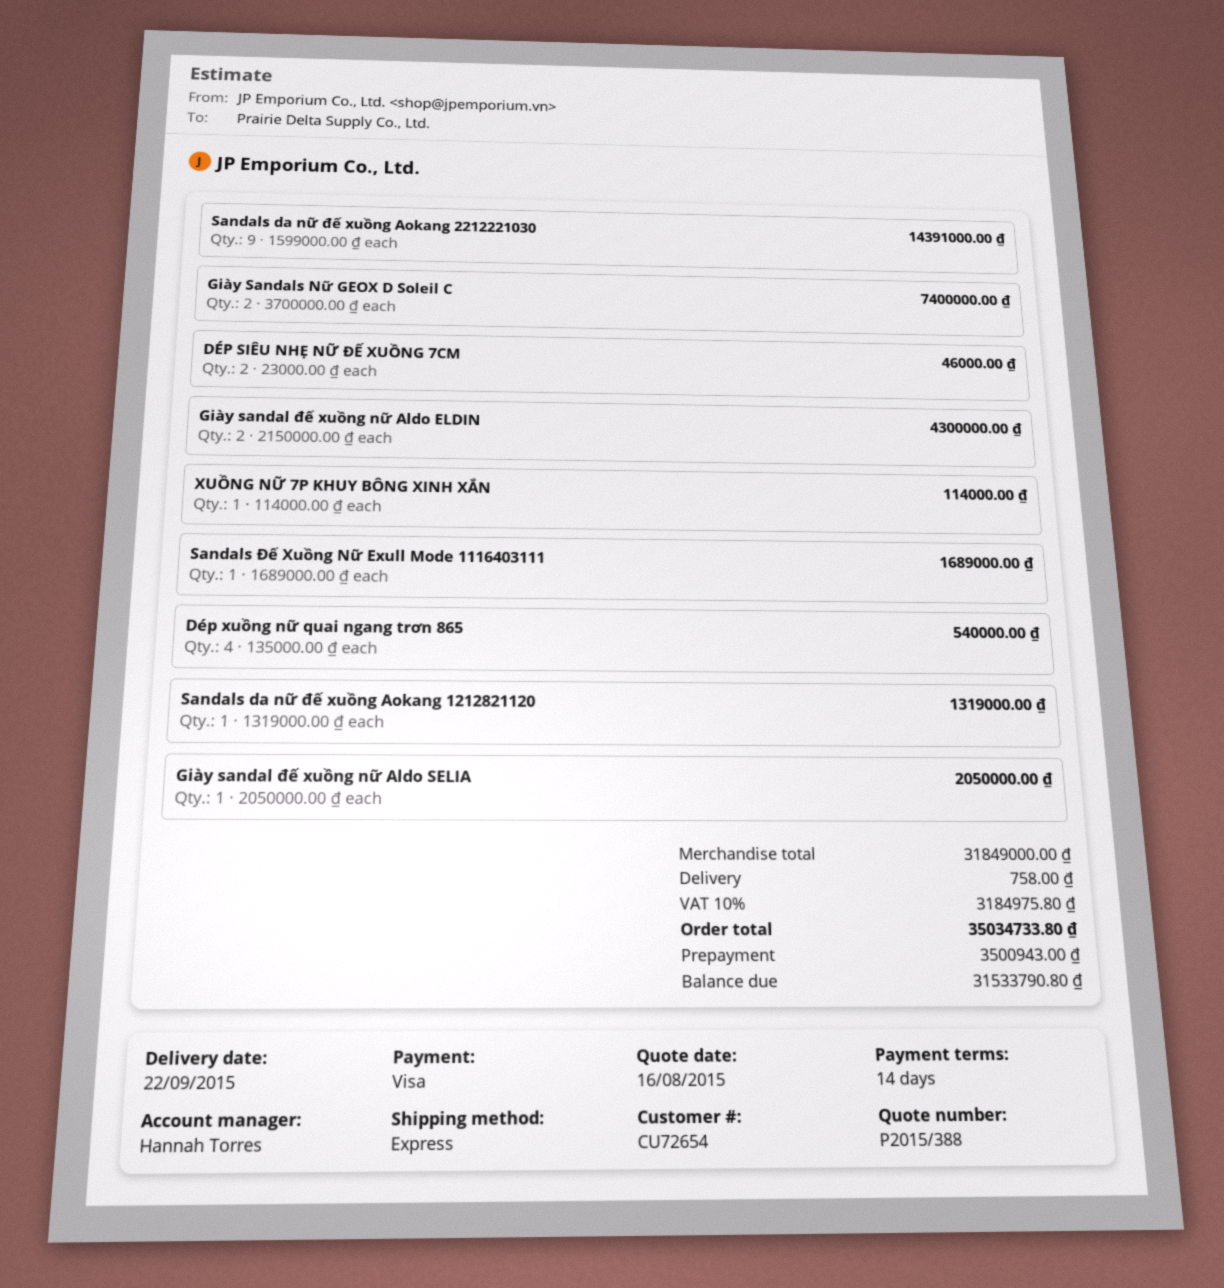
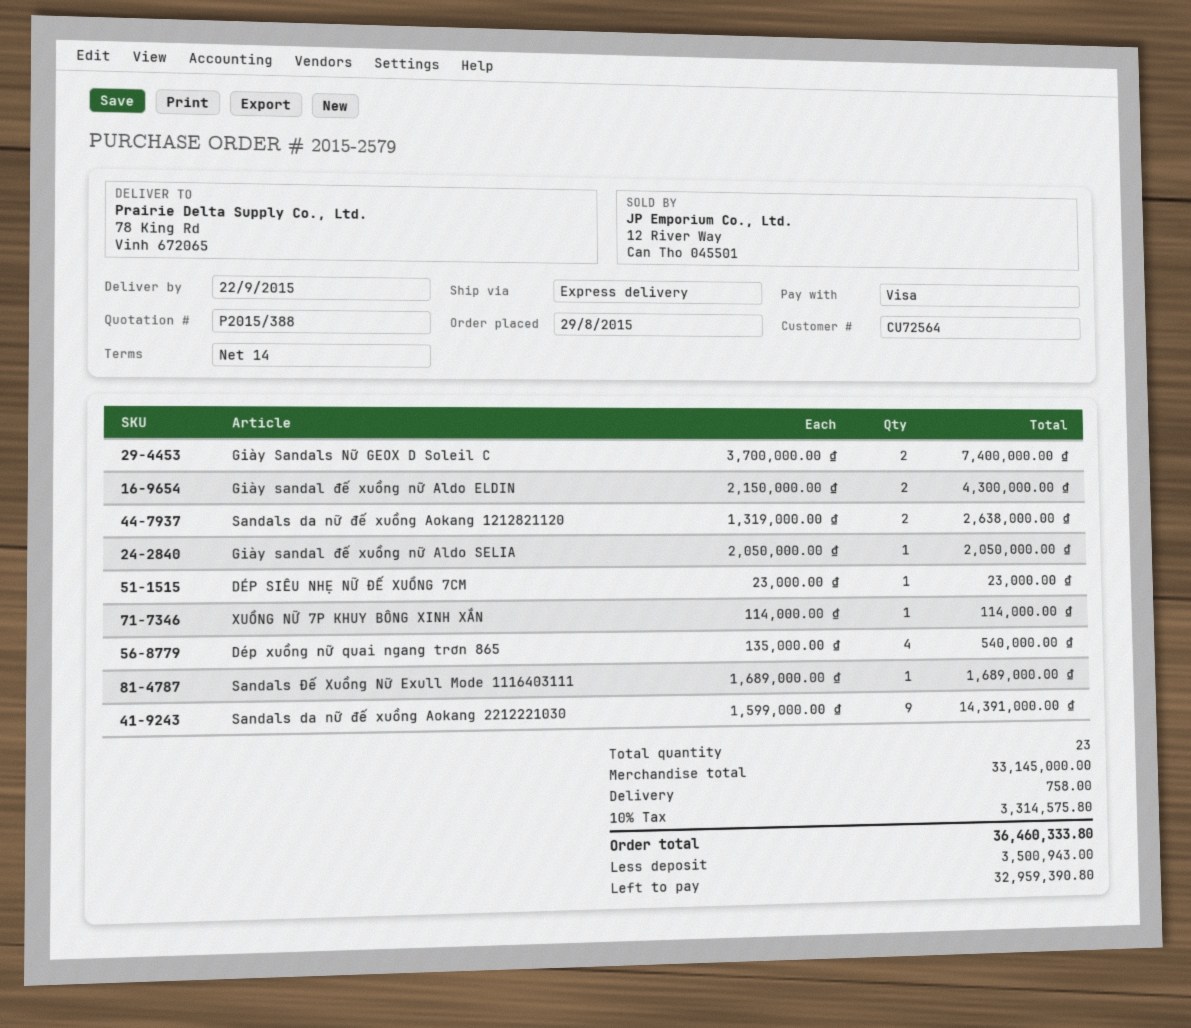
customer number: CU72654 -> CU72564
DÉP SIÊU NHẸ NỮ ĐẾ XUỒNG 7CM: 2 x 23000.00 = 46000.00 -> 1 x 23000.00 = 23000.00
Sandals da nữ đế xuồng Aokang 1212821120: 1 x 1319000.00 = 1319000.00 -> 2 x 1319000.00 = 2638000.00
subtotal: 31849000.00 -> 33145000.00
tax: 10% = 3184975.80 -> 10% = 3314575.80
total: 35034733.80 -> 36460333.80
balance: 31533790.80 -> 32959390.80

